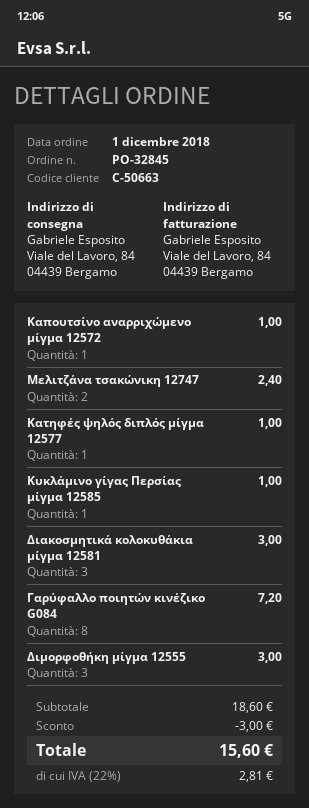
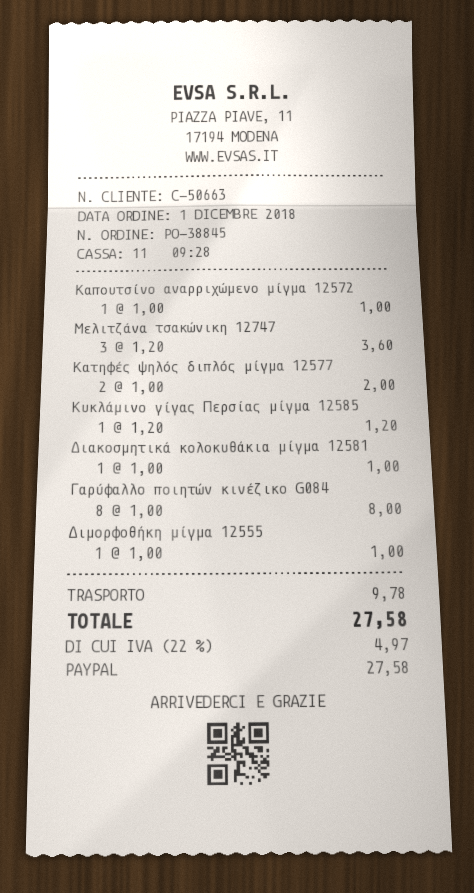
order number: PO-32845 -> PO-38845
Μελιτζάνα τσακώνικη 12747: 2 for 2.40 -> 3 for 3.60
Κατηφές ψηλός διπλός μίγμα 12577: 1 for 1.00 -> 2 for 2.00
Κυκλάμινο γίγας Περσίας μίγμα 12585: 1 for 1.00 -> 1 for 1.20
Διακοσμητικά κολοκυθάκια μίγμα 12581: 3 for 3.00 -> 1 for 1.00
Γαρύφαλλο ποιητών κινέζικο G084: 8 for 7.20 -> 8 for 8.00
Διμορφοθήκη μίγμα 12555: 3 for 3.00 -> 1 for 1.00
discount: 3.00 -> none
shipping: none -> 9.78
tax: 22% = 2.81 -> 22% = 4.97
total: 15.60 -> 27.58

